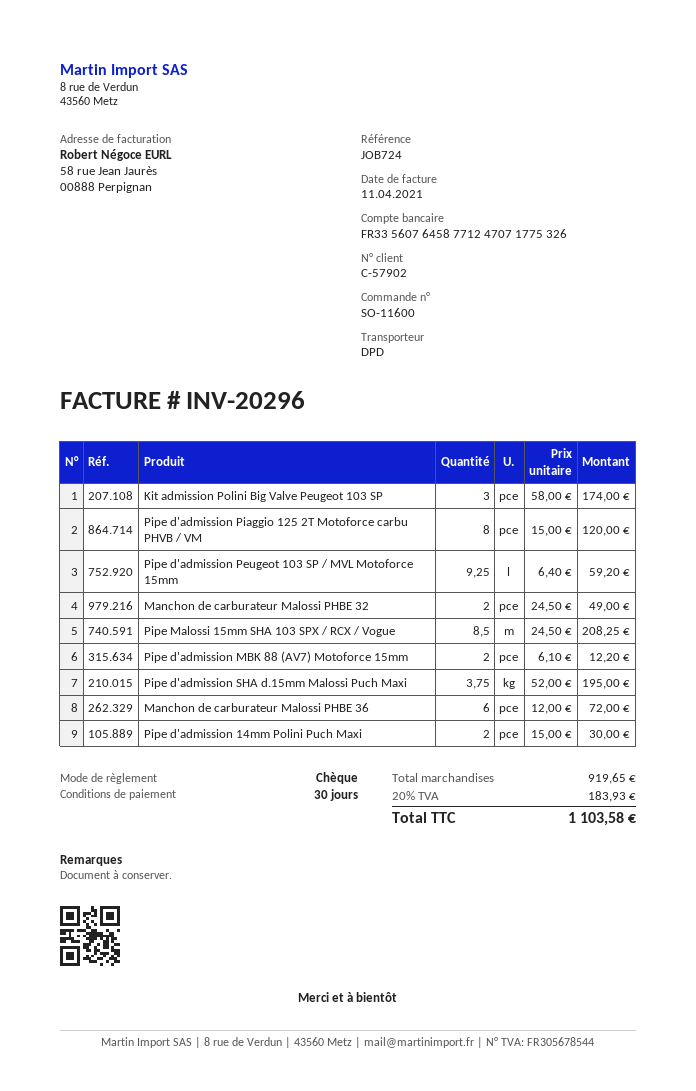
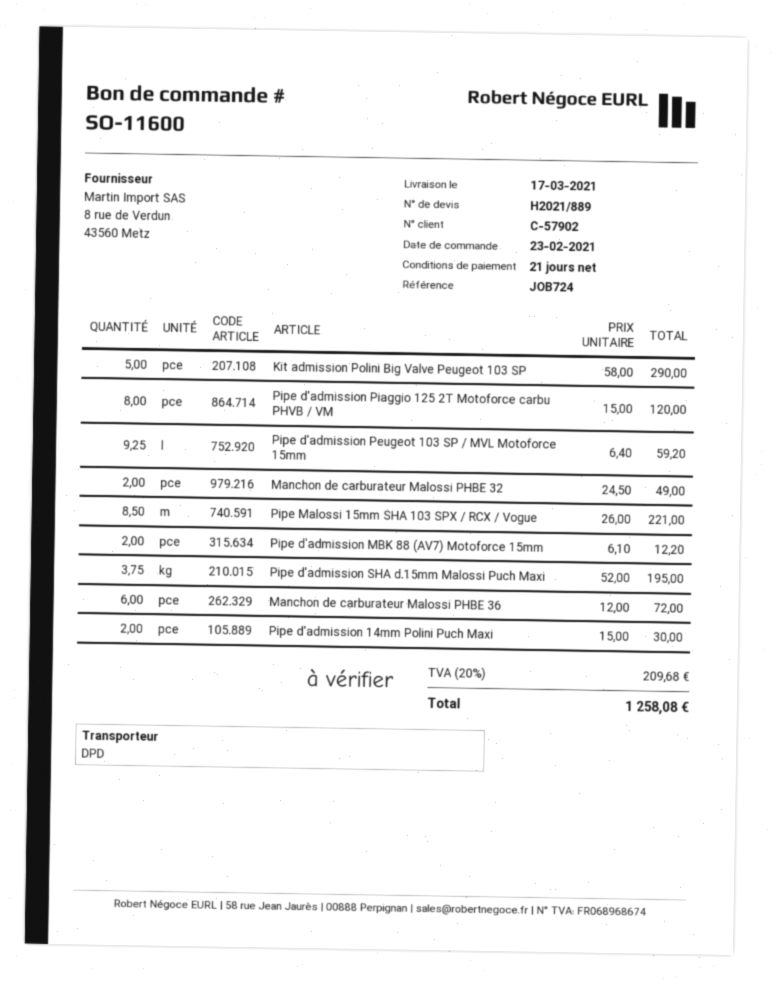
payment terms: 30 days -> 21 days
Kit admission Polini Big Valve Peugeot 103 SP: 3 x 58.00 = 174.00 -> 5 x 58.00 = 290.00
Pipe Malossi 15mm SHA 103 SPX / RCX / Vogue: 8.5 x 24.50 = 208.25 -> 8.5 x 26.00 = 221.00
tax: 20% = 183.93 -> 20% = 209.68
total: 1103.58 -> 1258.08

